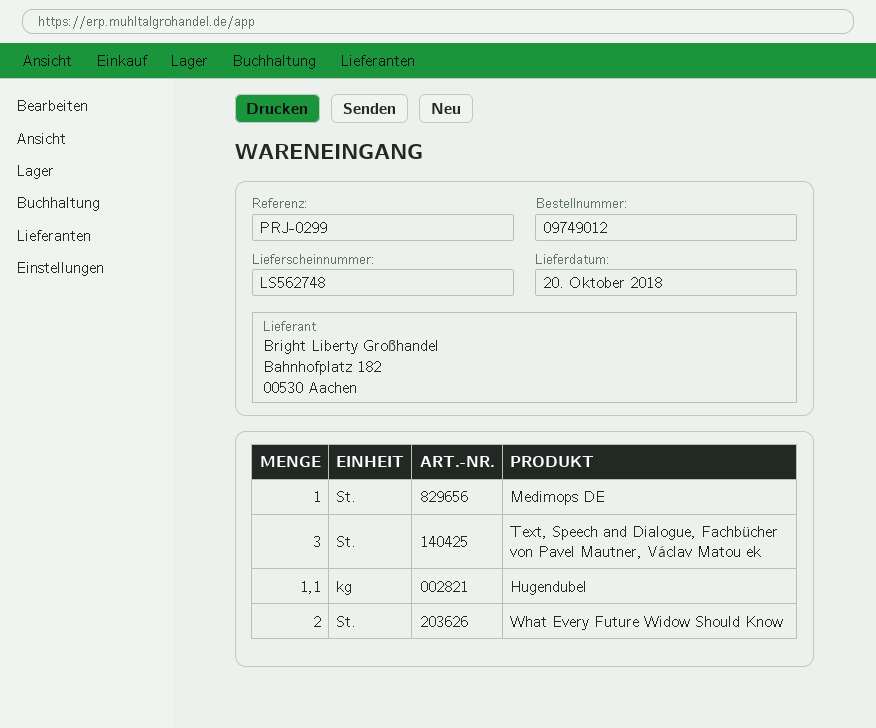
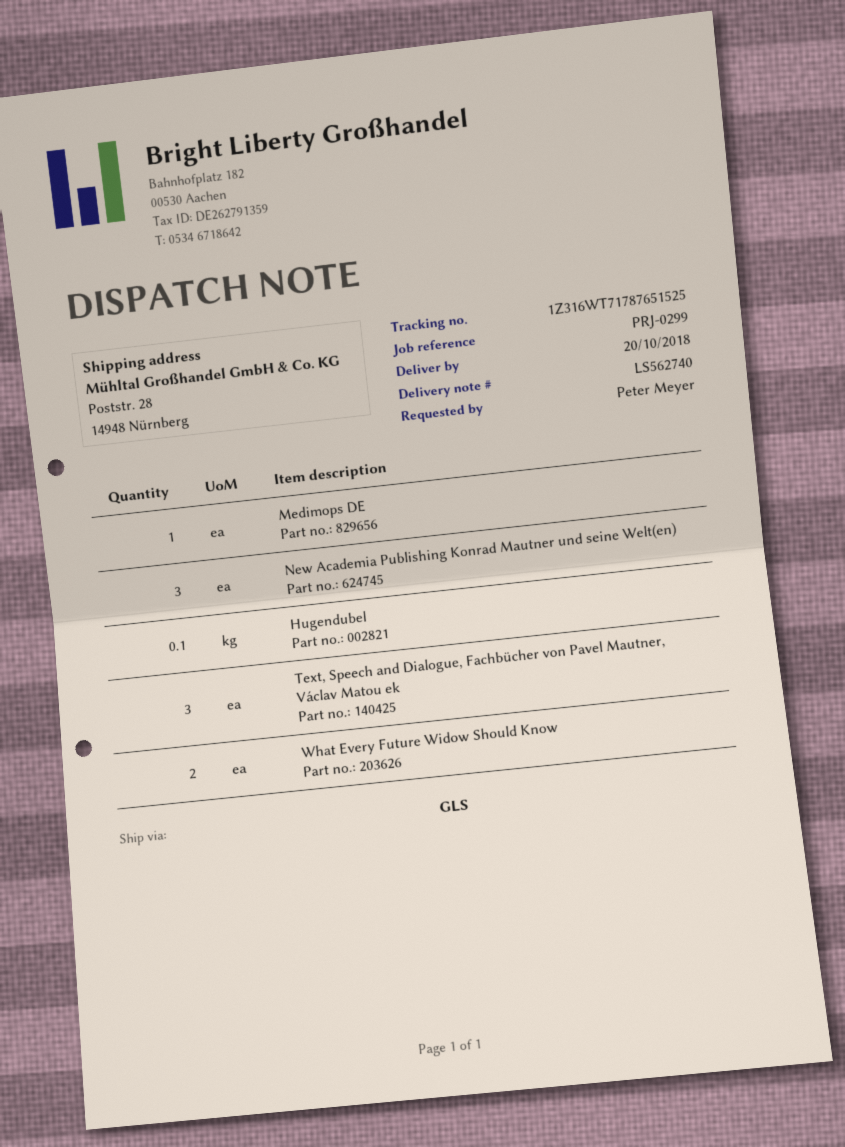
delivery note number: LS562748 -> LS562740
Hugendubel: 1.1 -> 0.1
New Academia Publishing Konrad Mautner und seine Welt(en): none -> 3

